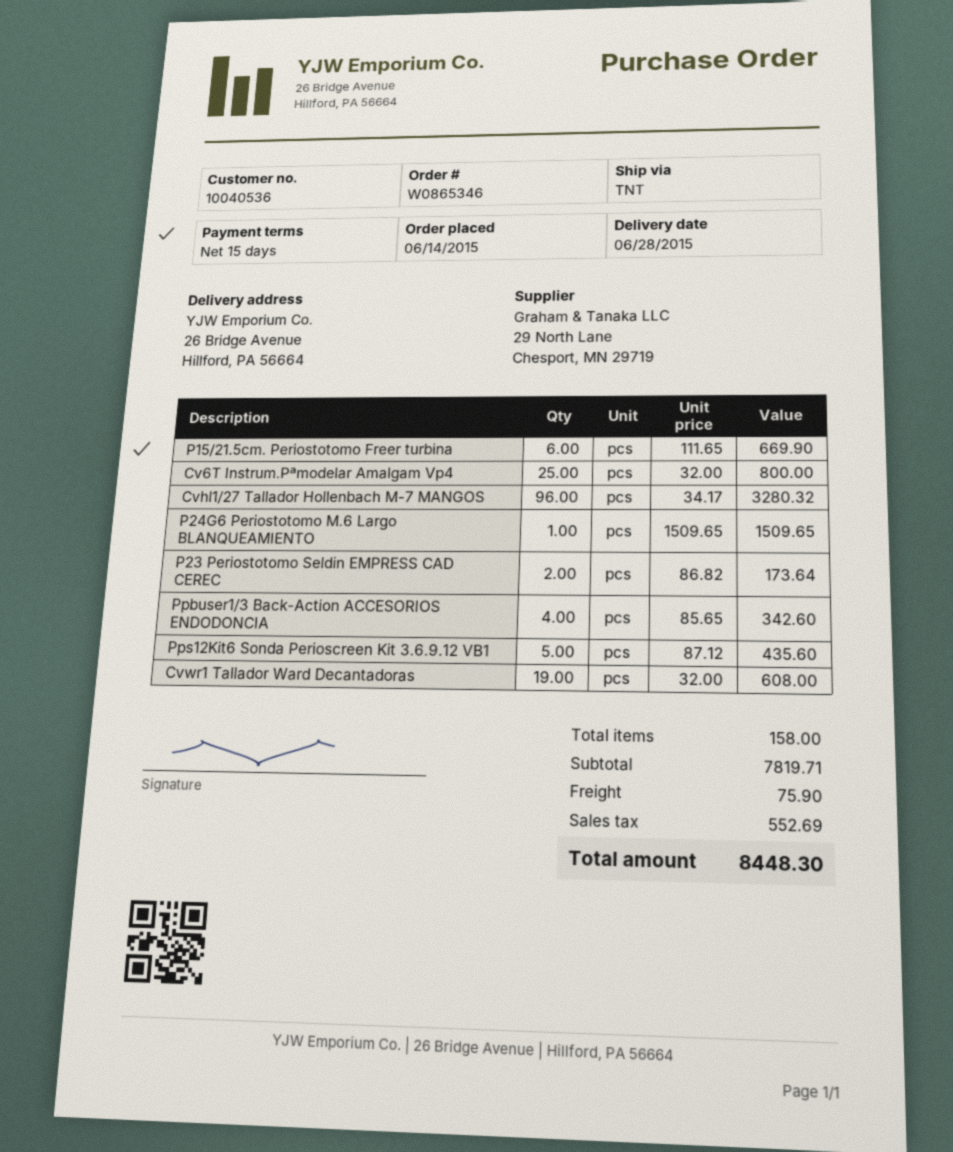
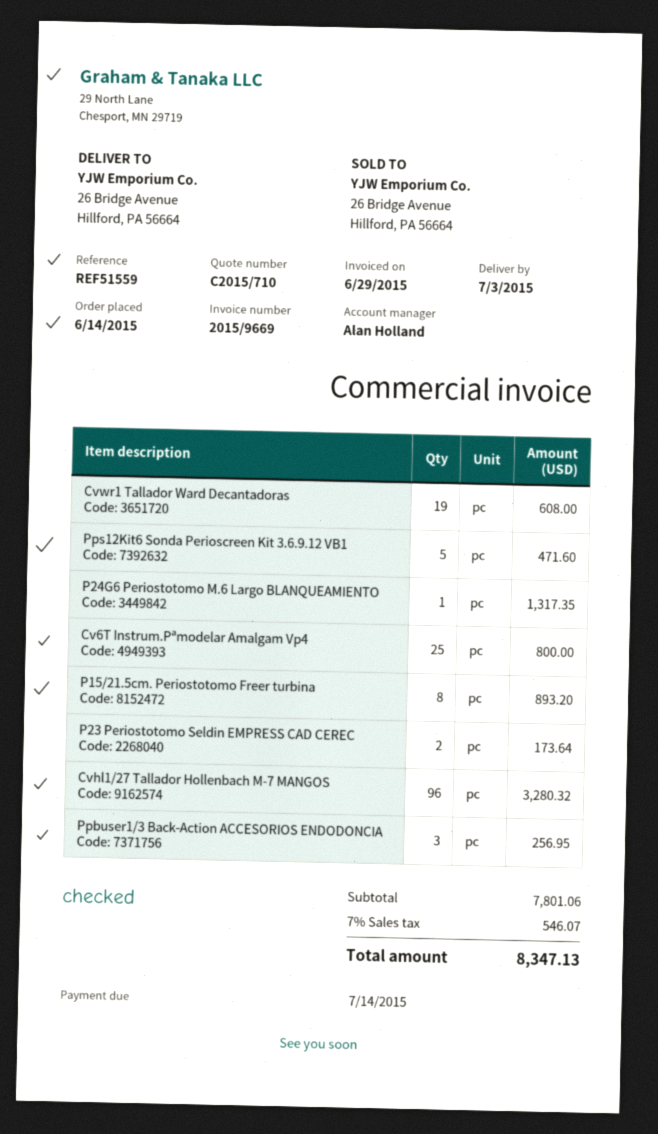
delivery date: 2015-06-28 -> 2015-07-03
P15/21.5cm. Periostotomo Freer turbina: 6 for 669.90 -> 8 for 893.20
P24G6 Periostotomo M.6 Largo BLANQUEAMIENTO: 1 for 1509.65 -> 1 for 1317.35
Ppbuser1/3 Back-Action ACCESORIOS ENDODONCIA: 4 for 342.60 -> 3 for 256.95
Pps12Kit6 Sonda Perioscreen Kit 3.6.9.12 VB1: 5 for 435.60 -> 5 for 471.60
subtotal: 7819.71 -> 7801.06
shipping: 75.90 -> none
tax: 552.69 -> 546.07
total: 8448.30 -> 8347.13

